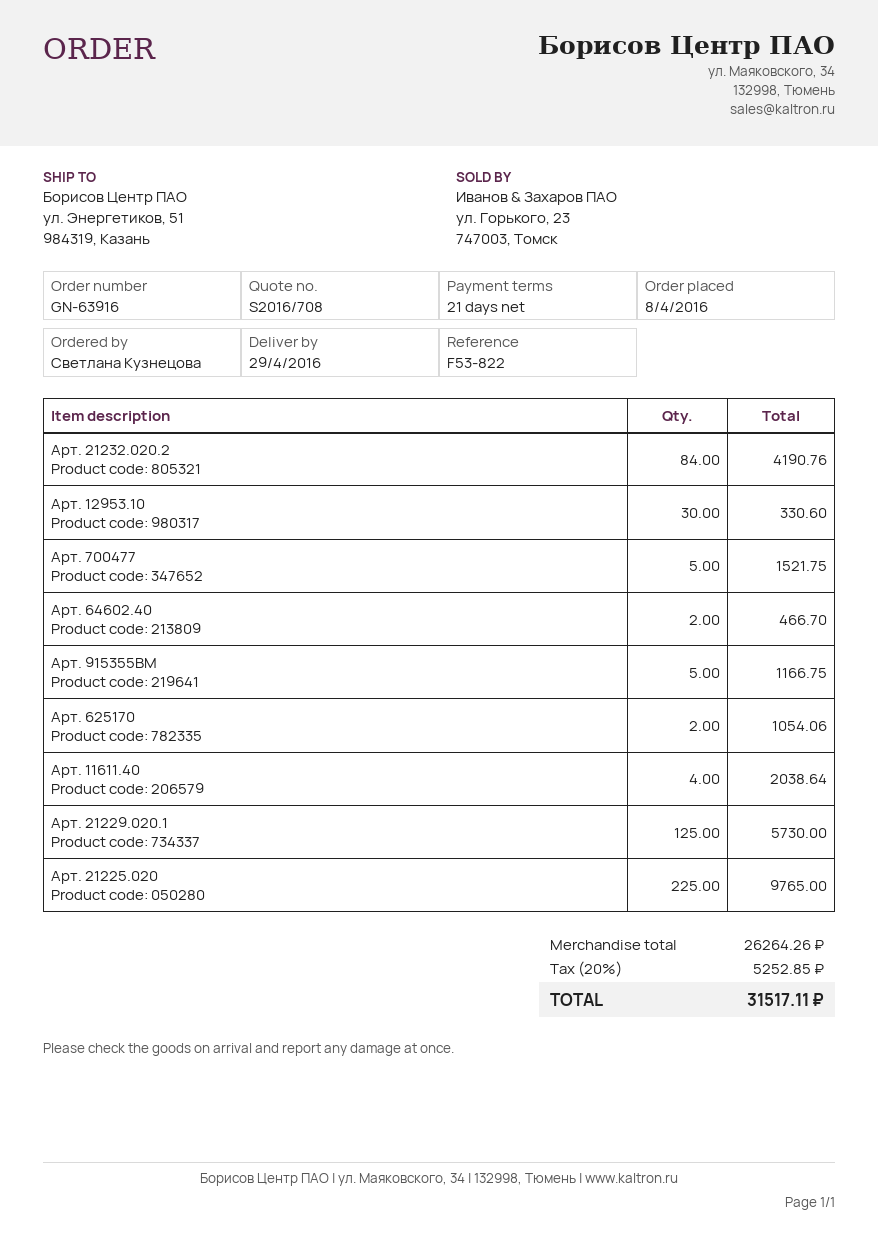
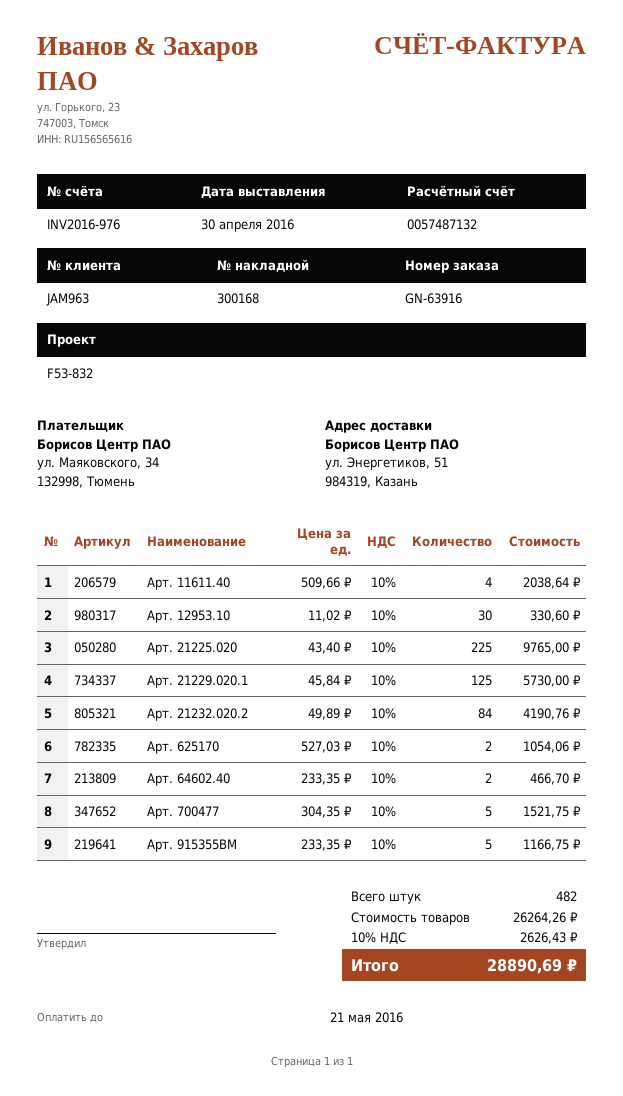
reference: F53-822 -> F53-832
tax: 20% = 5252.85 -> 10% = 2626.43
total: 31517.11 -> 28890.69

